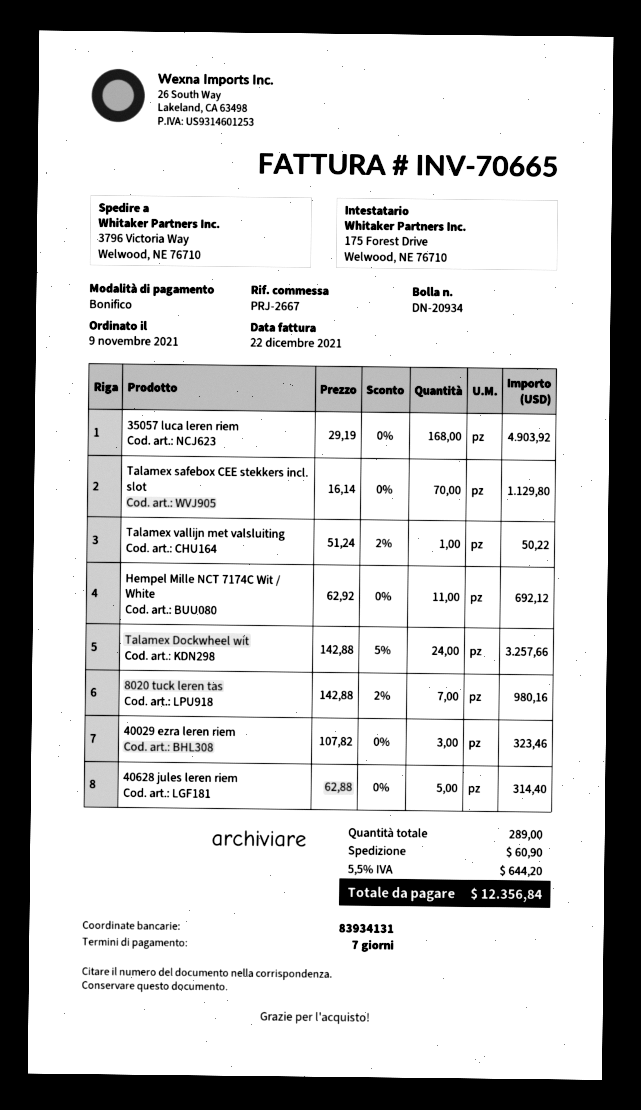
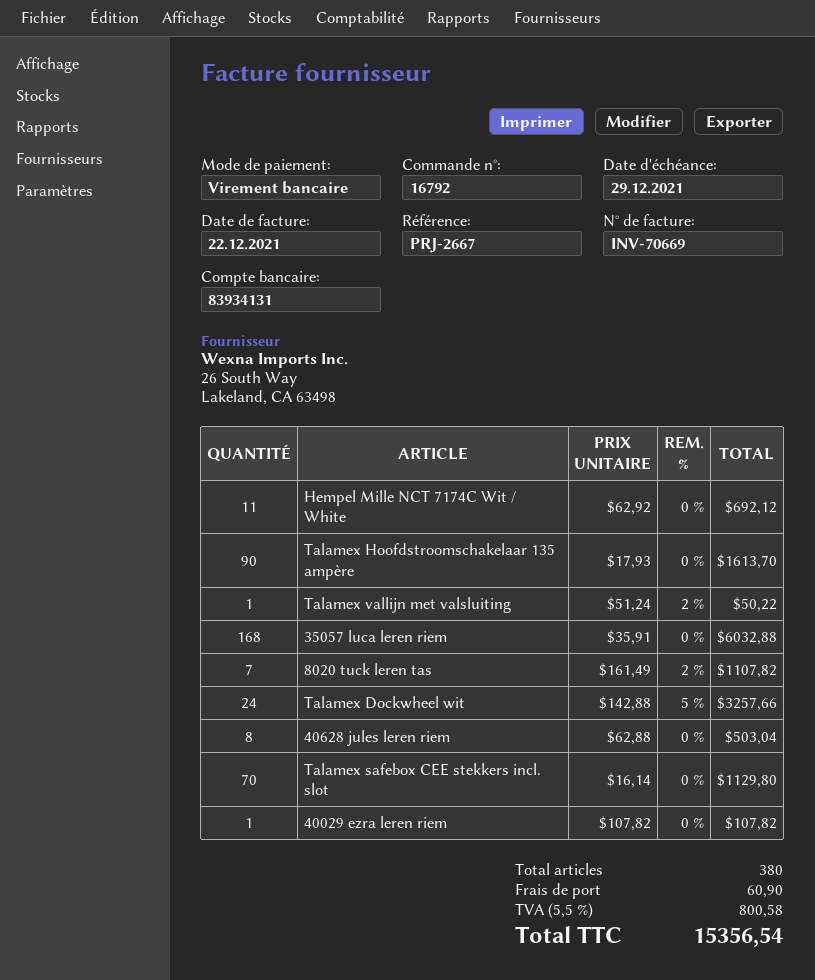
invoice number: INV-70665 -> INV-70669
35057 luca leren riem: 168 x 29.19 = 4903.92 -> 168 x 35.91 = 6032.88
8020 tuck leren tas: 7 x 142.88 - 2% = 980.16 -> 7 x 161.49 - 2% = 1107.82
40029 ezra leren riem: 3 x 107.82 = 323.46 -> 1 x 107.82 = 107.82
40628 jules leren riem: 5 x 62.88 = 314.40 -> 8 x 62.88 = 503.04
Talamex Hoofdstroomschakelaar 135 ampère: none -> 90 x 17.93 = 1613.70
total quantity: 289 -> 380
tax: 5.5% = 644.20 -> 5.5% = 800.58
total: 12356.84 -> 15356.54

